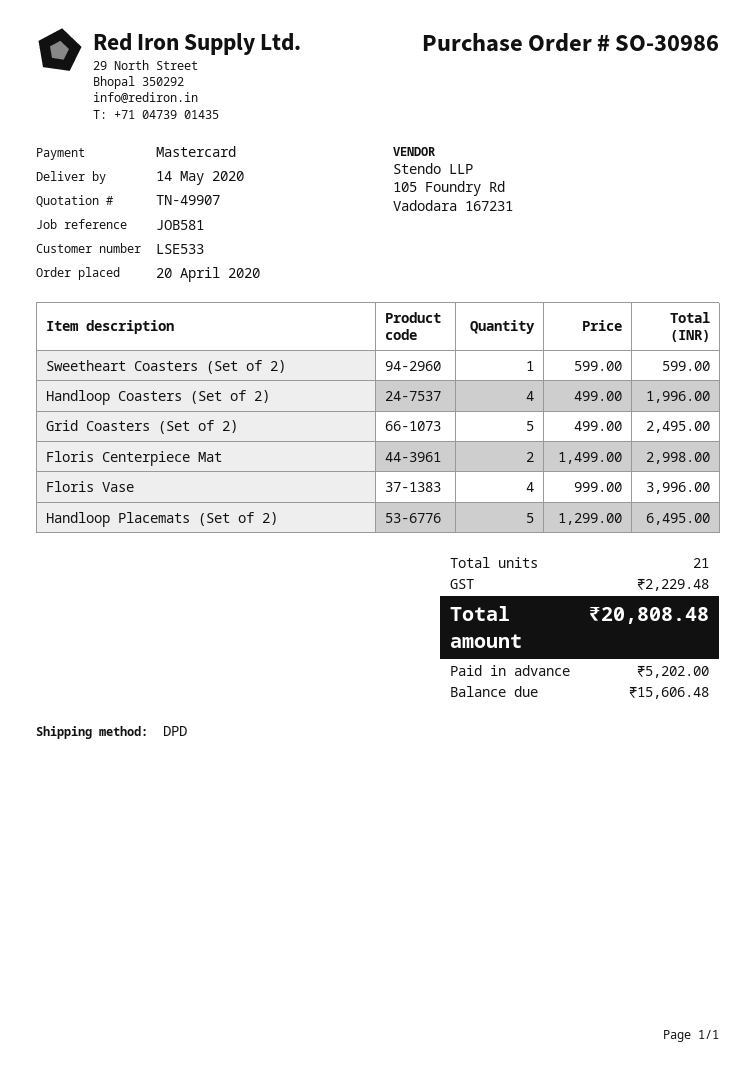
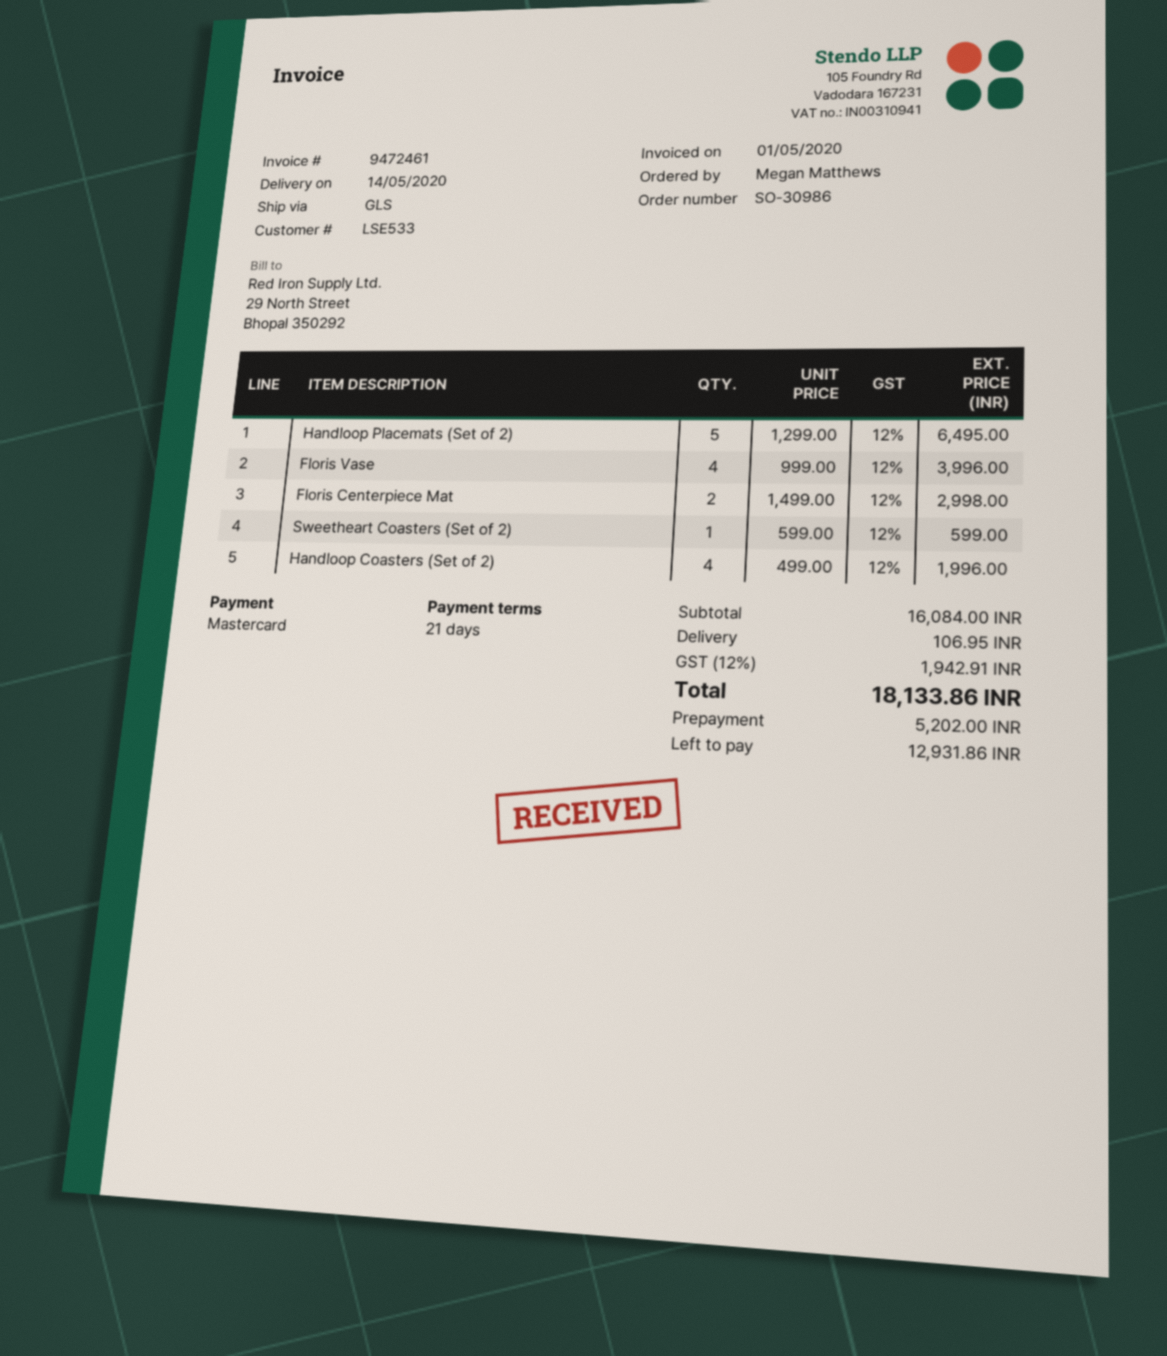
shipping method: DPD -> GLS
Grid Coasters (Set of 2): 5 x 499.00 = 2495.00 -> none
shipping: none -> 106.95
tax: 2229.48 -> 1942.91
total: 20808.48 -> 18133.86
balance: 15606.48 -> 12931.86

